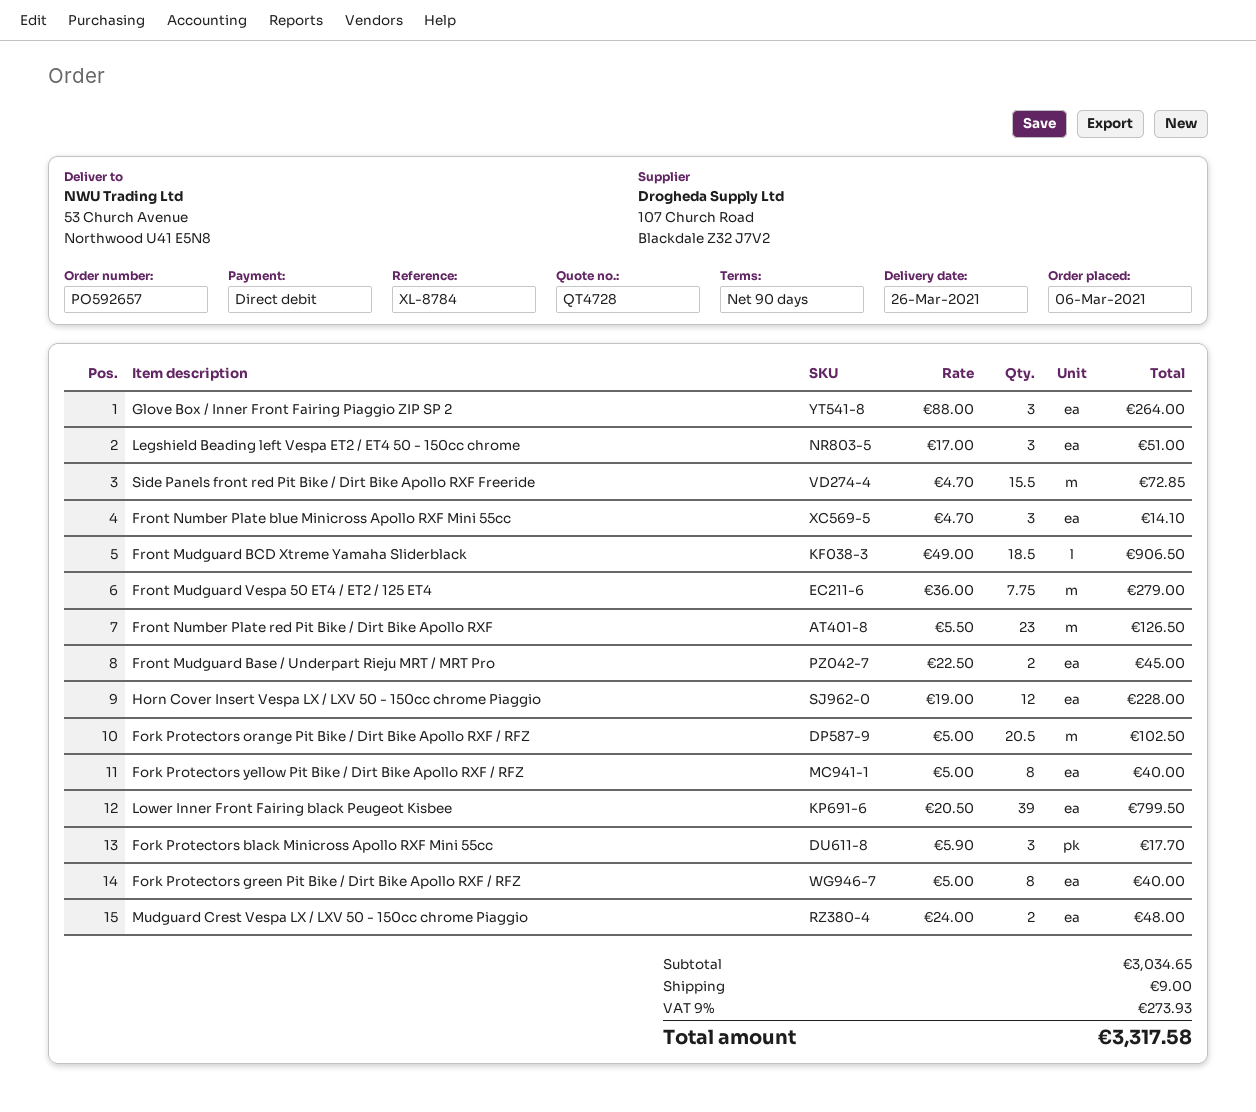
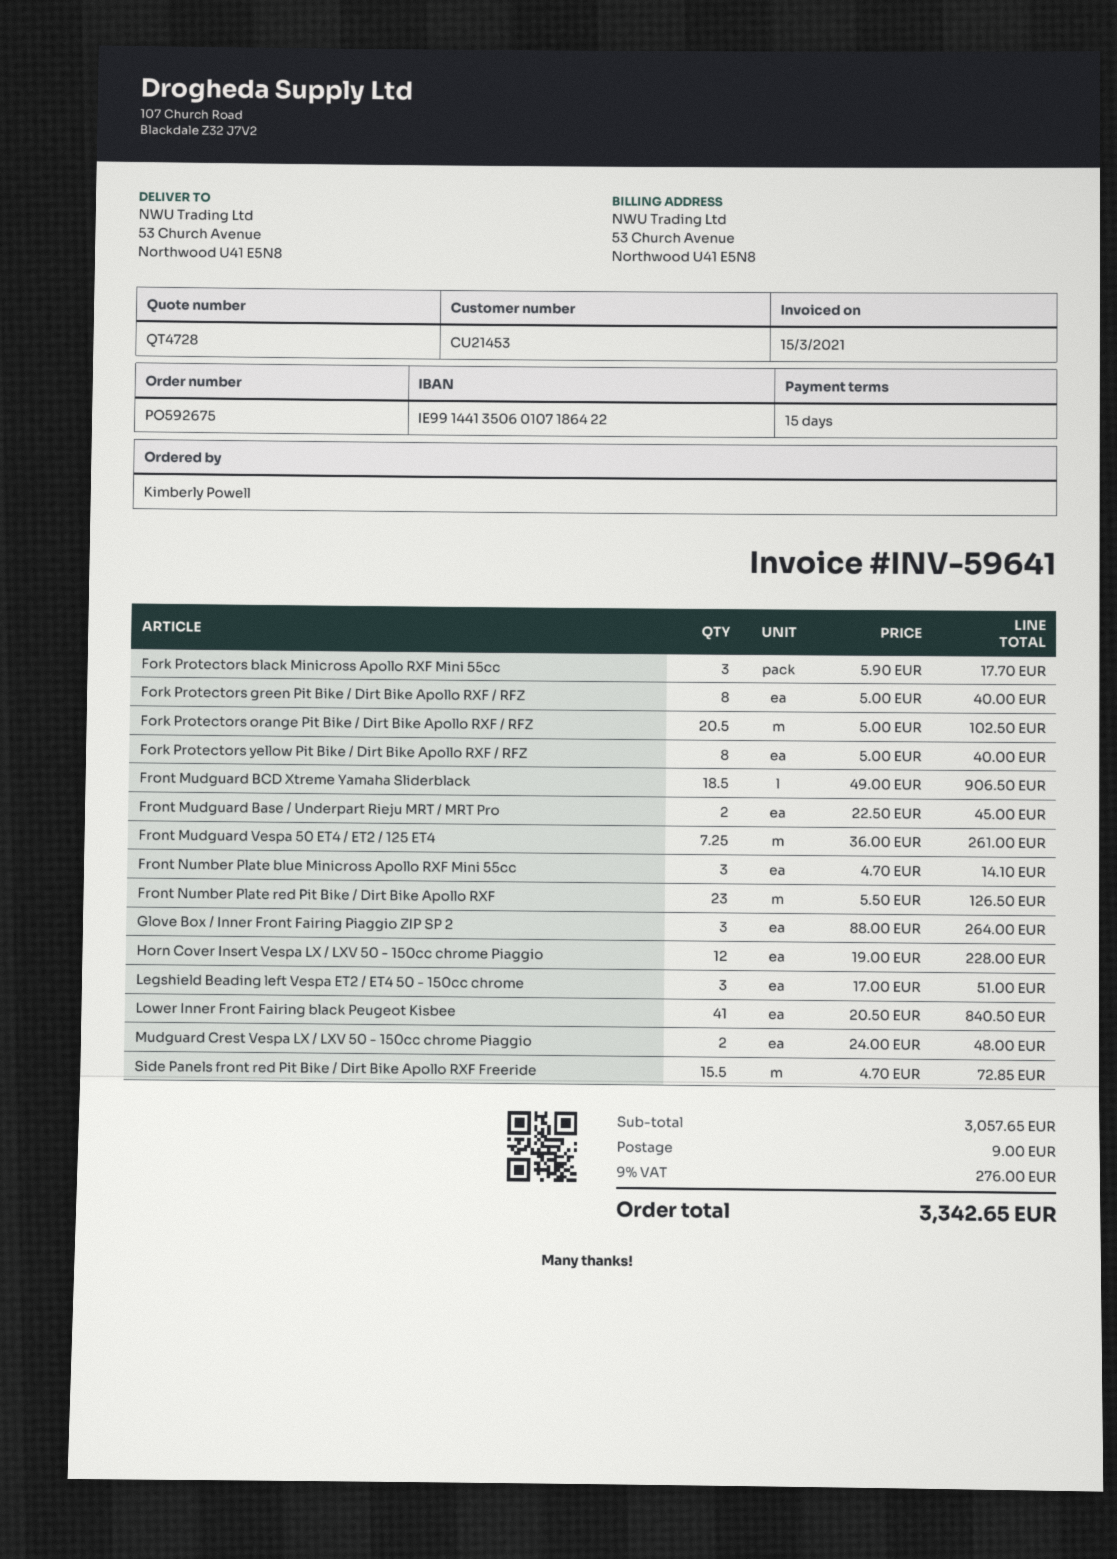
order number: PO592657 -> PO592675
payment terms: 90 days -> 15 days
Front Mudguard Vespa 50 ET4 / ET2 / 125 ET4: 7.75 x 36.00 = 279.00 -> 7.25 x 36.00 = 261.00
Lower Inner Front Fairing black Peugeot Kisbee: 39 x 20.50 = 799.50 -> 41 x 20.50 = 840.50
subtotal: 3034.65 -> 3057.65
tax: 9% = 273.93 -> 9% = 276.00
total: 3317.58 -> 3342.65

